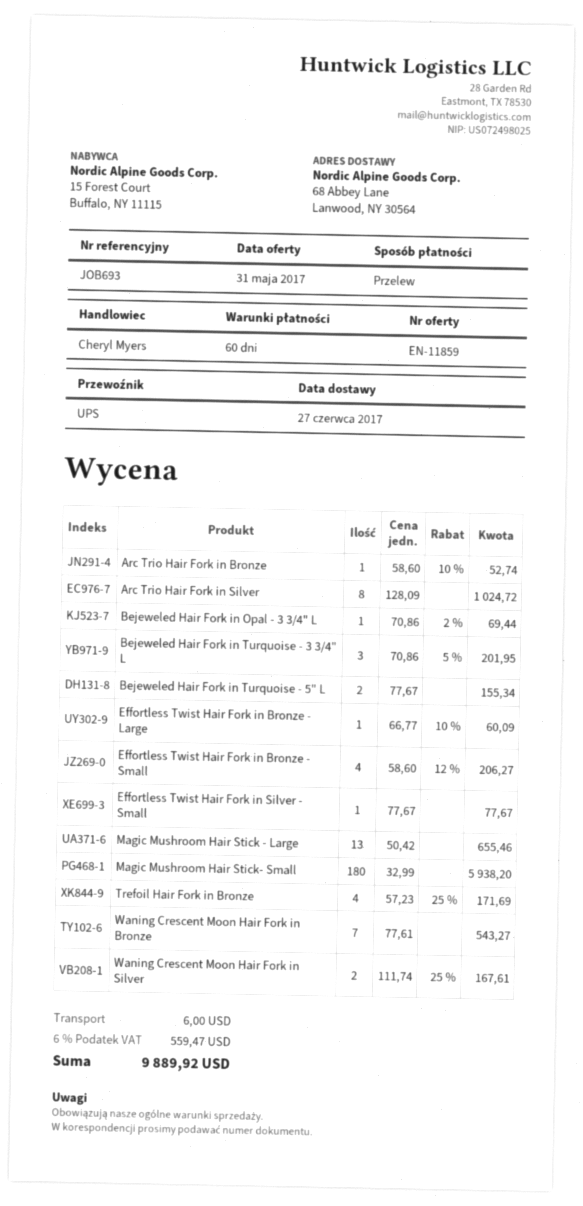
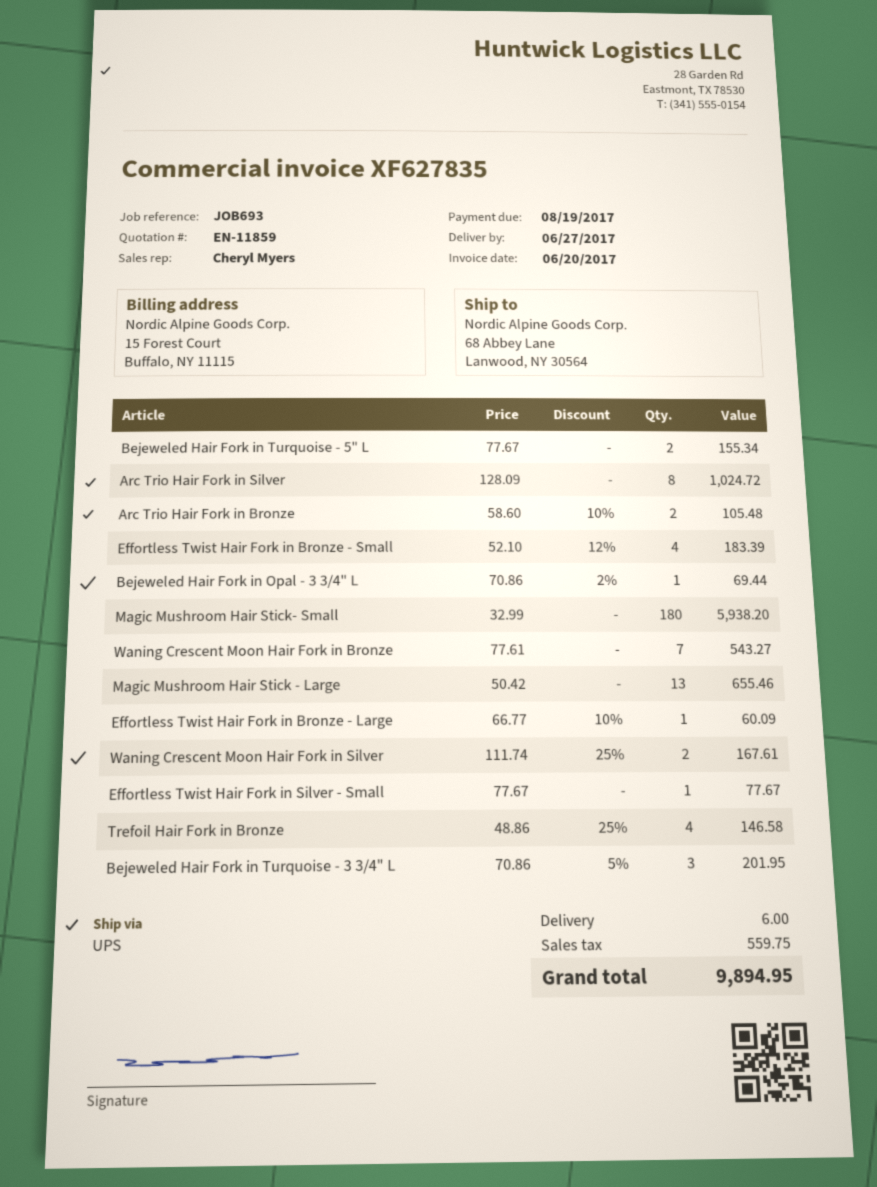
Arc Trio Hair Fork in Bronze: 1 x 58.60 - 10% = 52.74 -> 2 x 58.60 - 10% = 105.48
Effortless Twist Hair Fork in Bronze - Small: 4 x 58.60 - 12% = 206.27 -> 4 x 52.10 - 12% = 183.39
Trefoil Hair Fork in Bronze: 4 x 57.23 - 25% = 171.69 -> 4 x 48.86 - 25% = 146.58
tax: 559.47 -> 559.75
total: 9889.92 -> 9894.95

